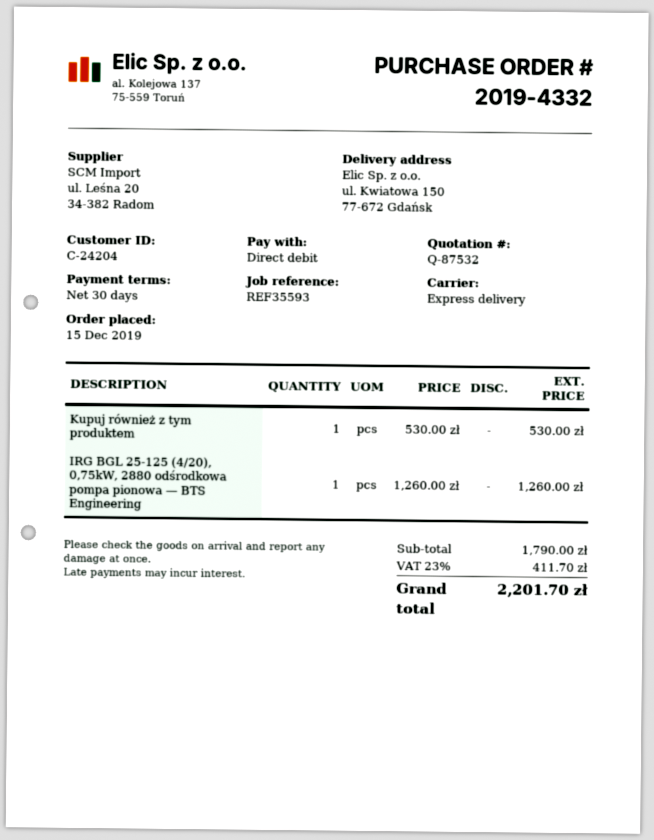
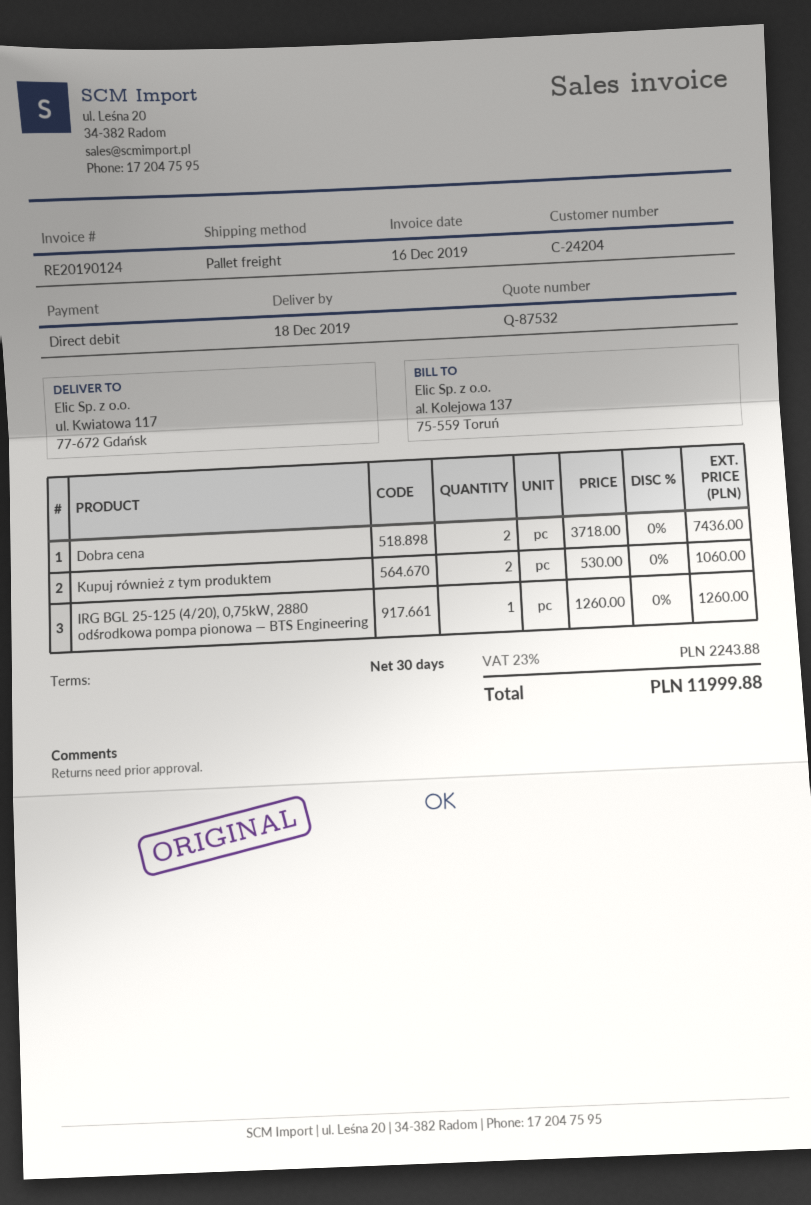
shipping method: express -> pallet freight
ship to: ul. Kwiatowa 150, 77-672 Gdańsk -> ul. Kwiatowa 117, 77-672 Gdańsk
Kupuj również z tym produktem: 1 x 530.00 = 530.00 -> 2 x 530.00 = 1060.00
Dobra cena: none -> 2 x 3718.00 = 7436.00
tax: 23% = 411.70 -> 23% = 2243.88
total: 2201.70 -> 11999.88

